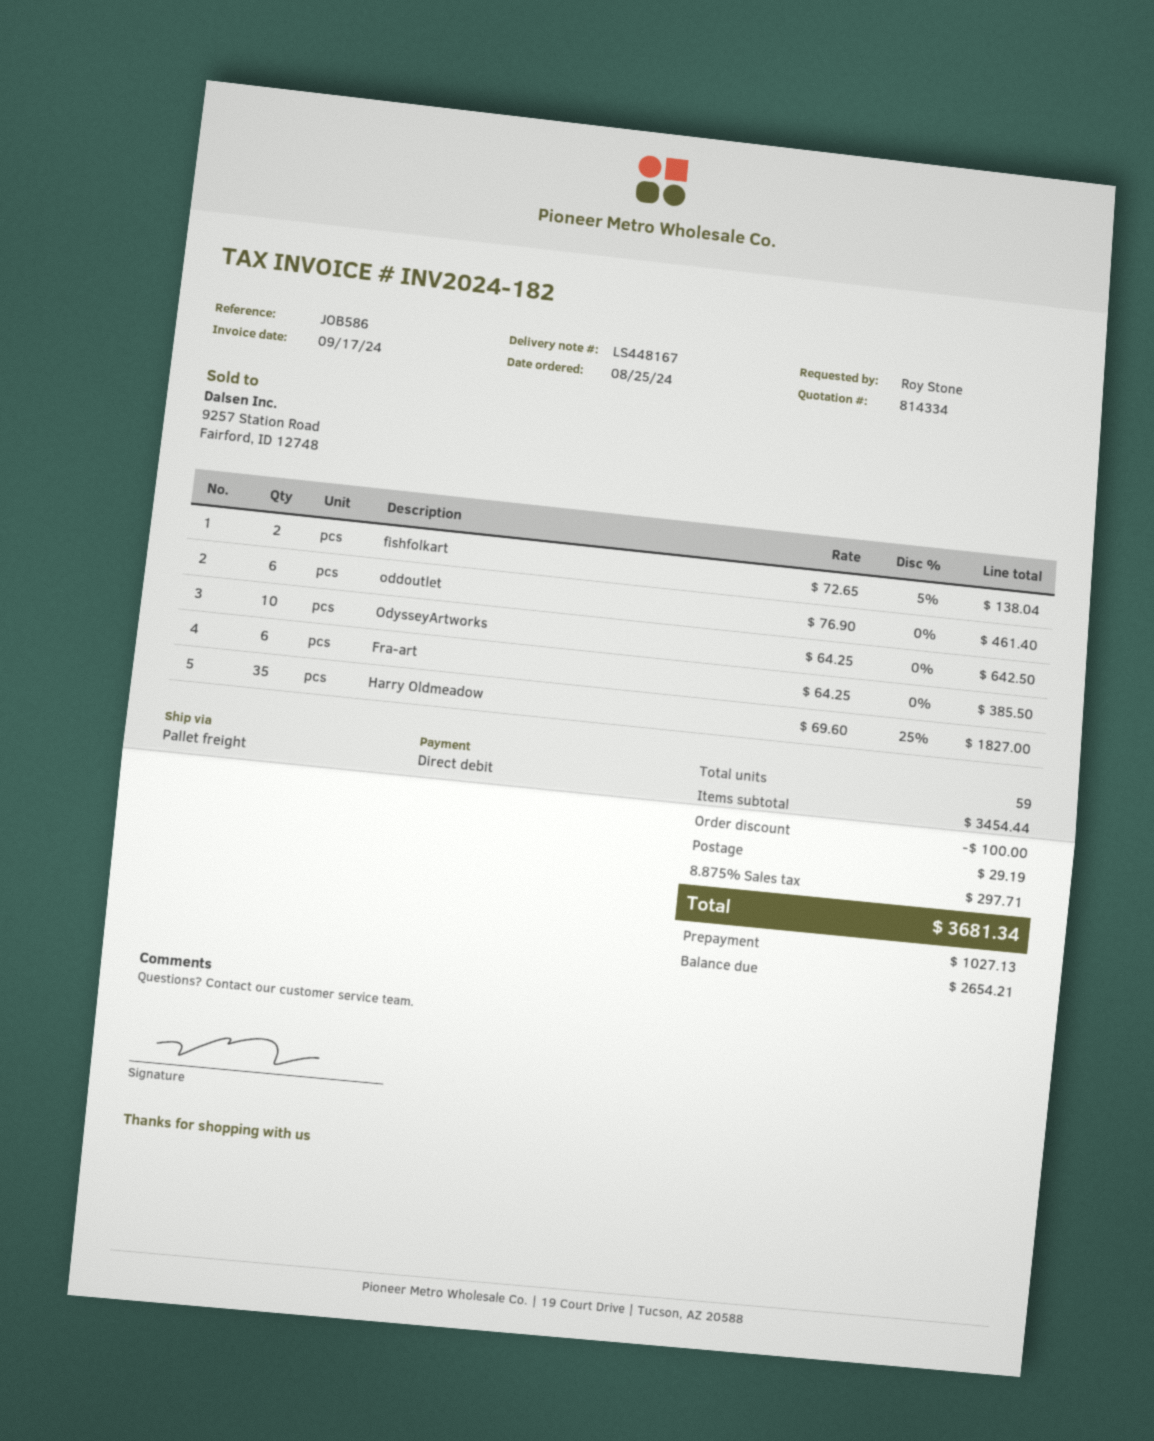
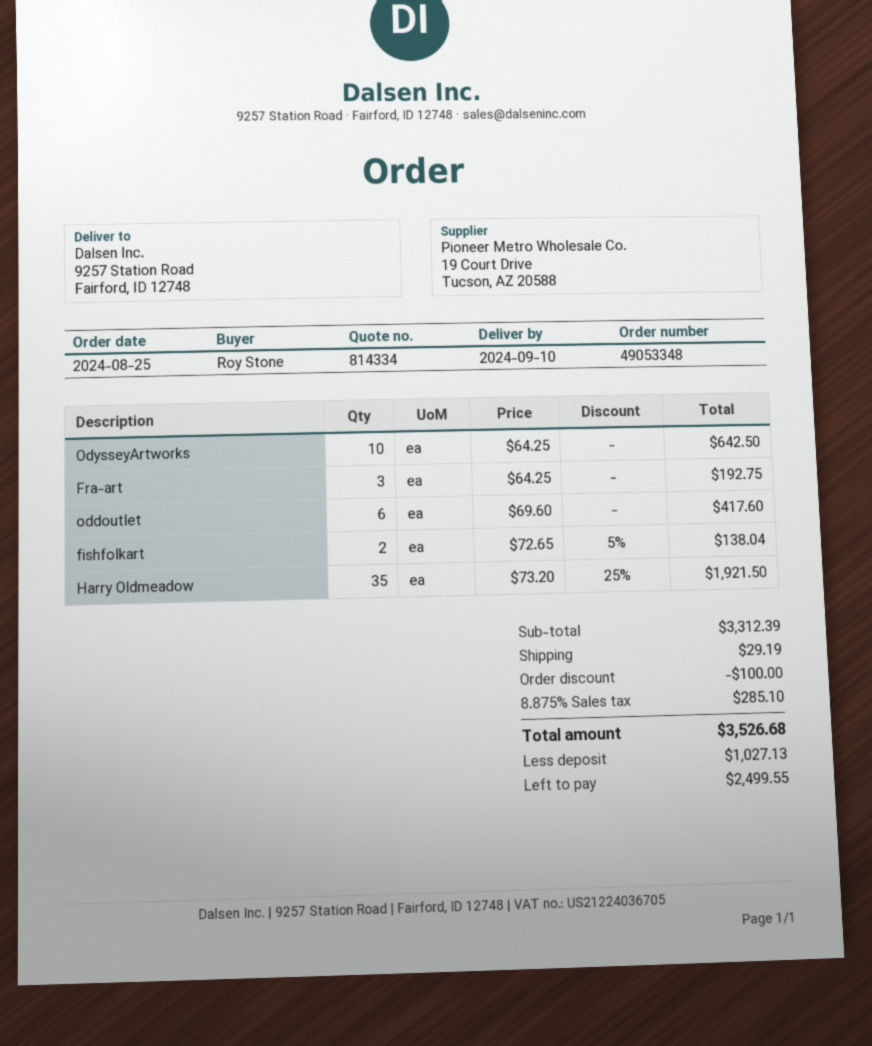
oddoutlet: 6 x 76.90 = 461.40 -> 6 x 69.60 = 417.60
Fra-art: 6 x 64.25 = 385.50 -> 3 x 64.25 = 192.75
Harry Oldmeadow: 35 x 69.60 - 25% = 1827.00 -> 35 x 73.20 - 25% = 1921.50
subtotal: 3454.44 -> 3312.39
tax: 8.875% = 297.71 -> 8.875% = 285.10
total: 3681.34 -> 3526.68
balance: 2654.21 -> 2499.55

